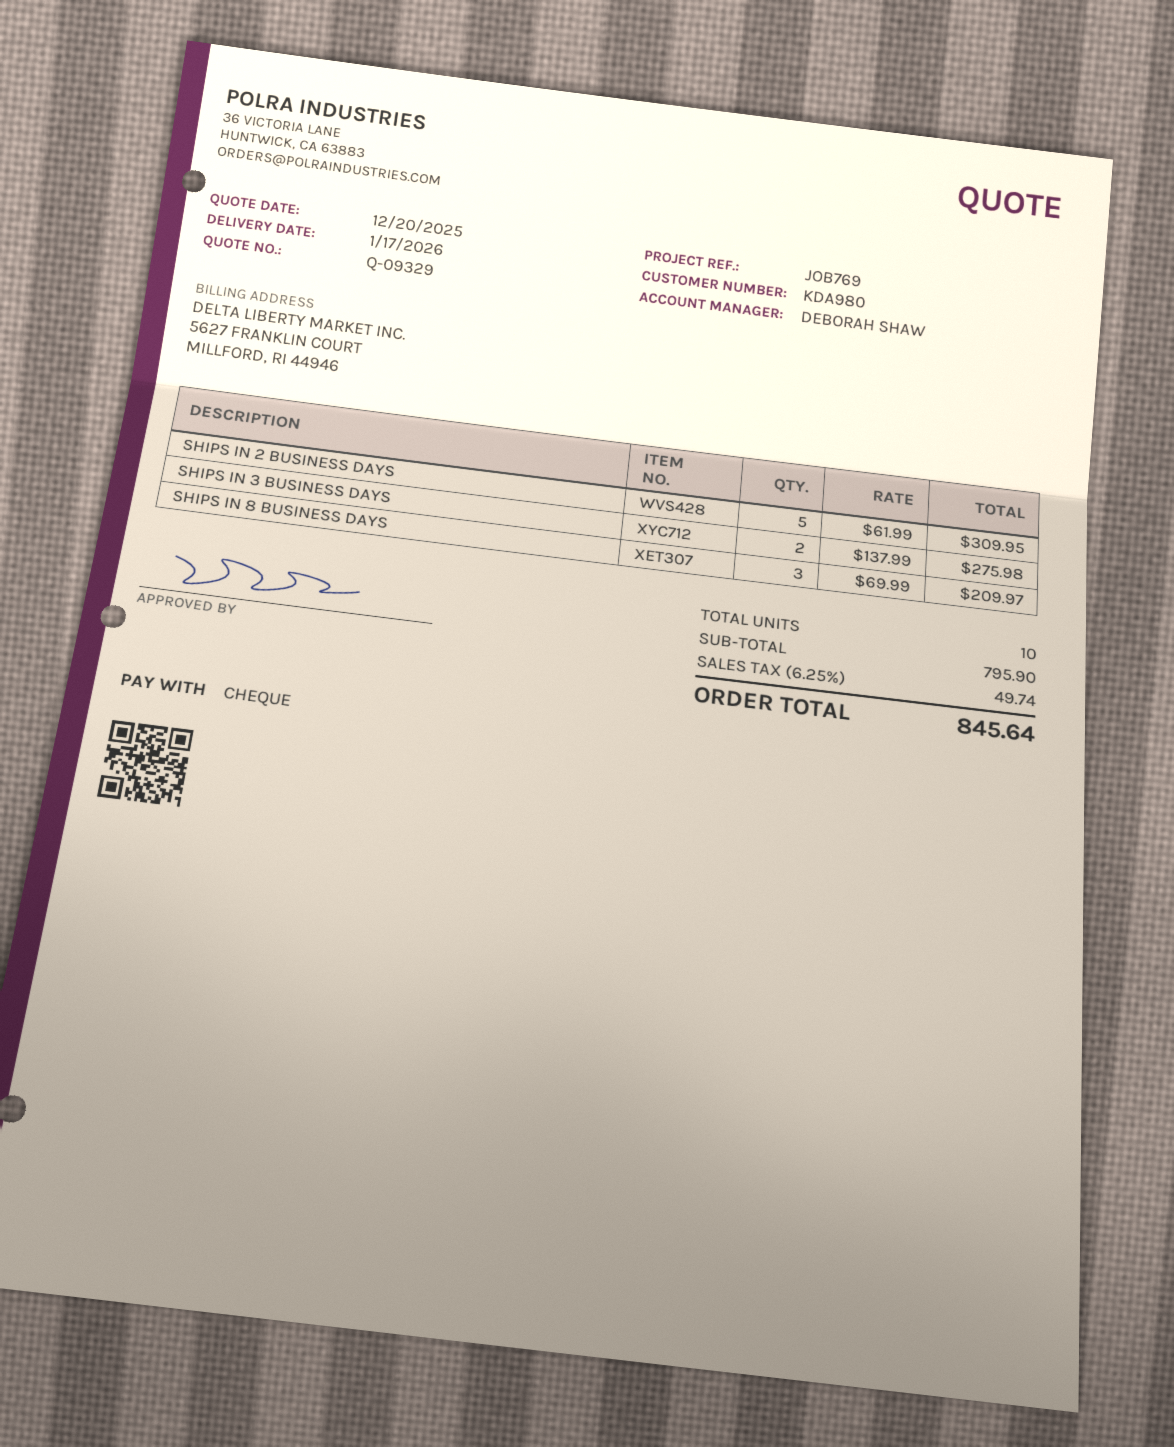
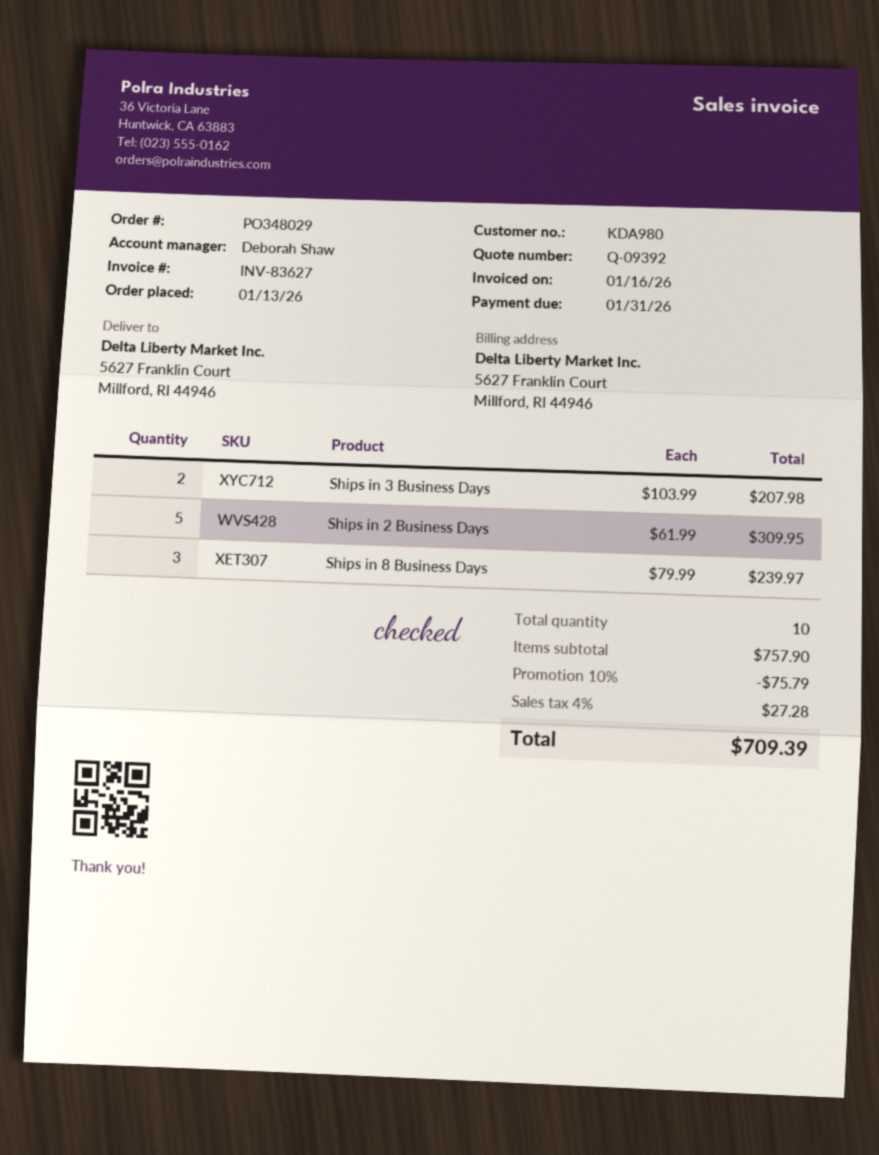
quote number: Q-09329 -> Q-09392
SHIPS IN 3 BUSINESS DAYS: 2 x 137.99 = 275.98 -> 2 x 103.99 = 207.98
SHIPS IN 8 BUSINESS DAYS: 3 x 69.99 = 209.97 -> 3 x 79.99 = 239.97
subtotal: 795.90 -> 757.90
discount: none -> 10% = 75.79
tax: 6.25% = 49.74 -> 4% = 27.28
total: 845.64 -> 709.39

